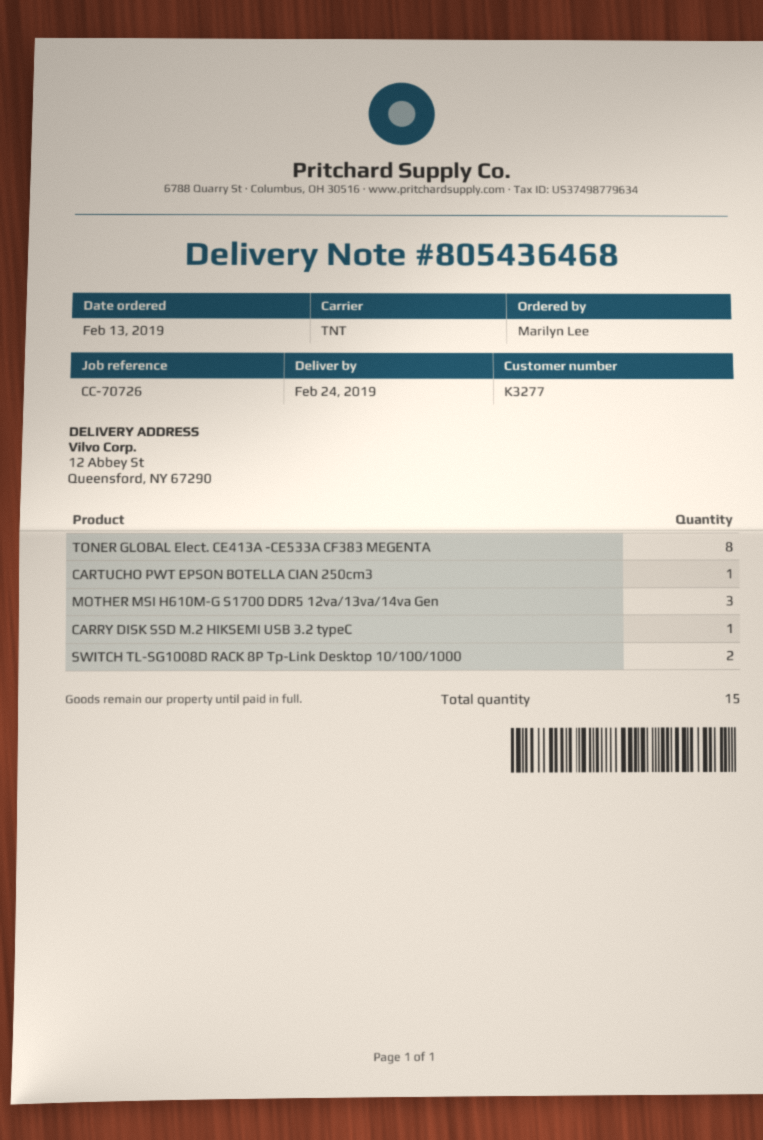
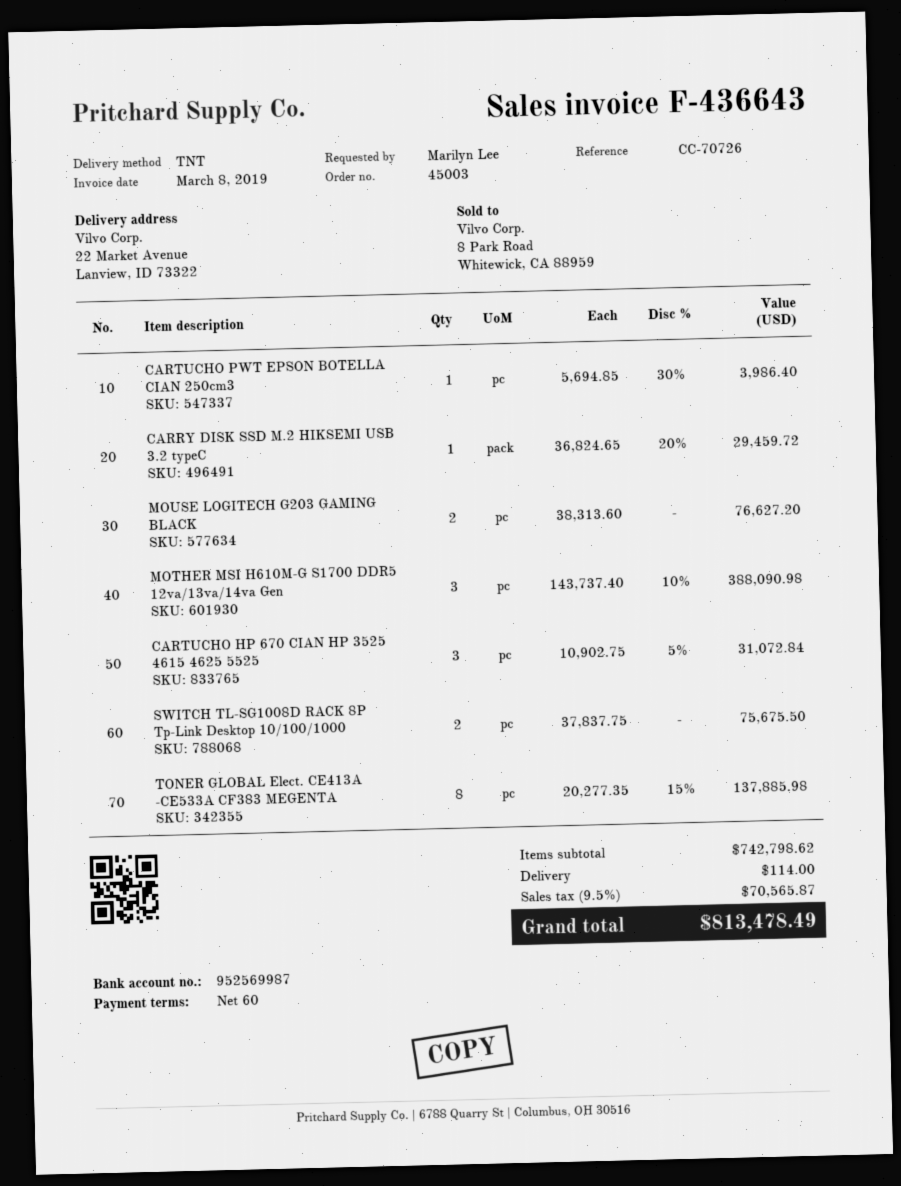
ship to: 12 Abbey St, Queensford, NY 67290 -> 22 Market Avenue, Lanview, ID 73322
MOUSE LOGITECH G203 GAMING BLACK: none -> 2
CARTUCHO HP 670 CIAN HP 3525 4615 4625 5525: none -> 3

